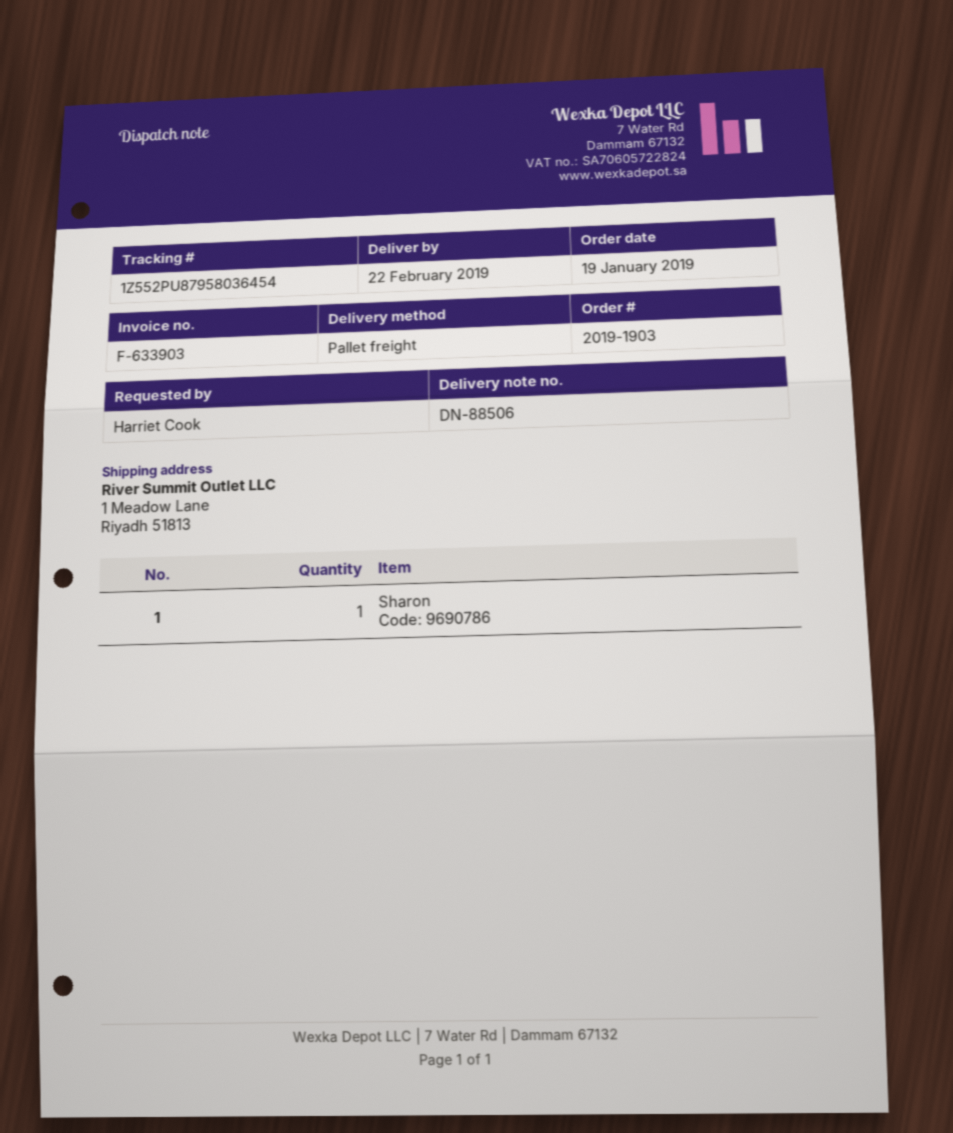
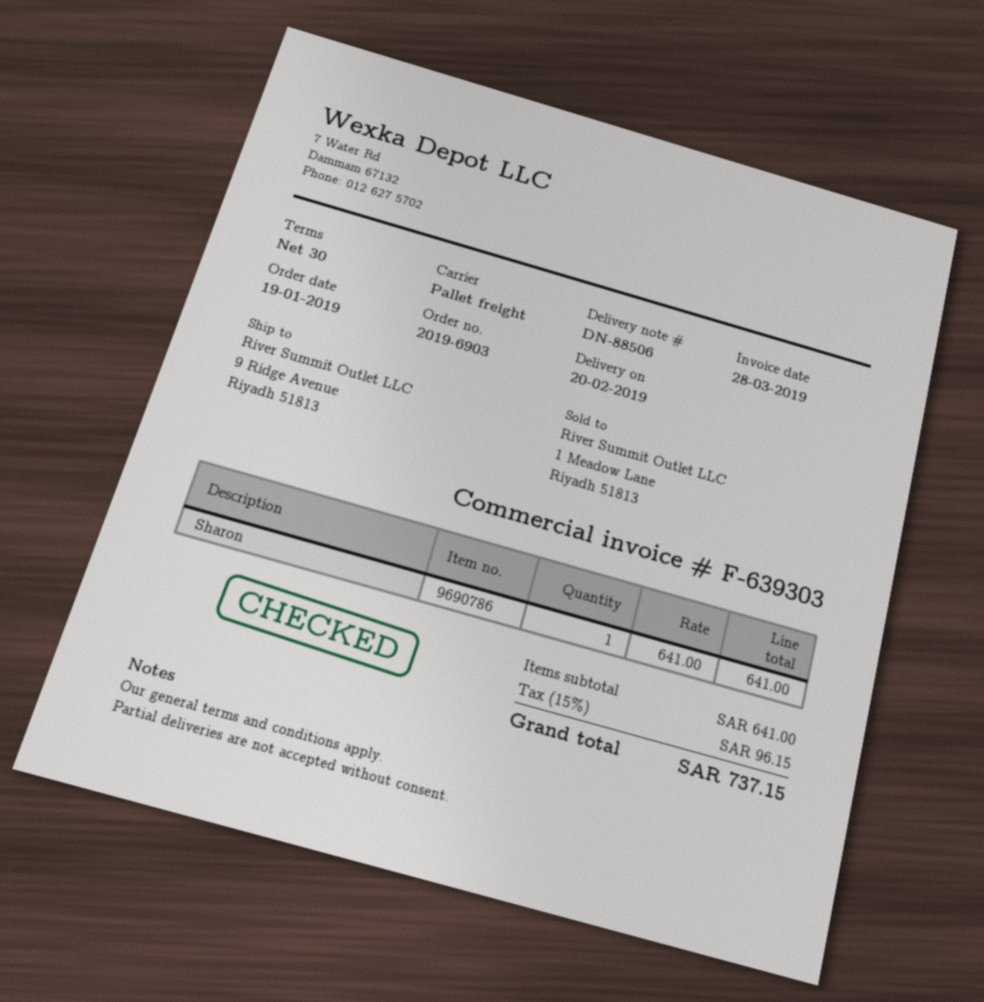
order number: 2019-1903 -> 2019-6903
delivery date: 2019-02-22 -> 2019-02-20
invoice number: F-633903 -> F-639303
ship to: 1 Meadow Lane, Riyadh 51813 -> 9 Ridge Avenue, Riyadh 51813

